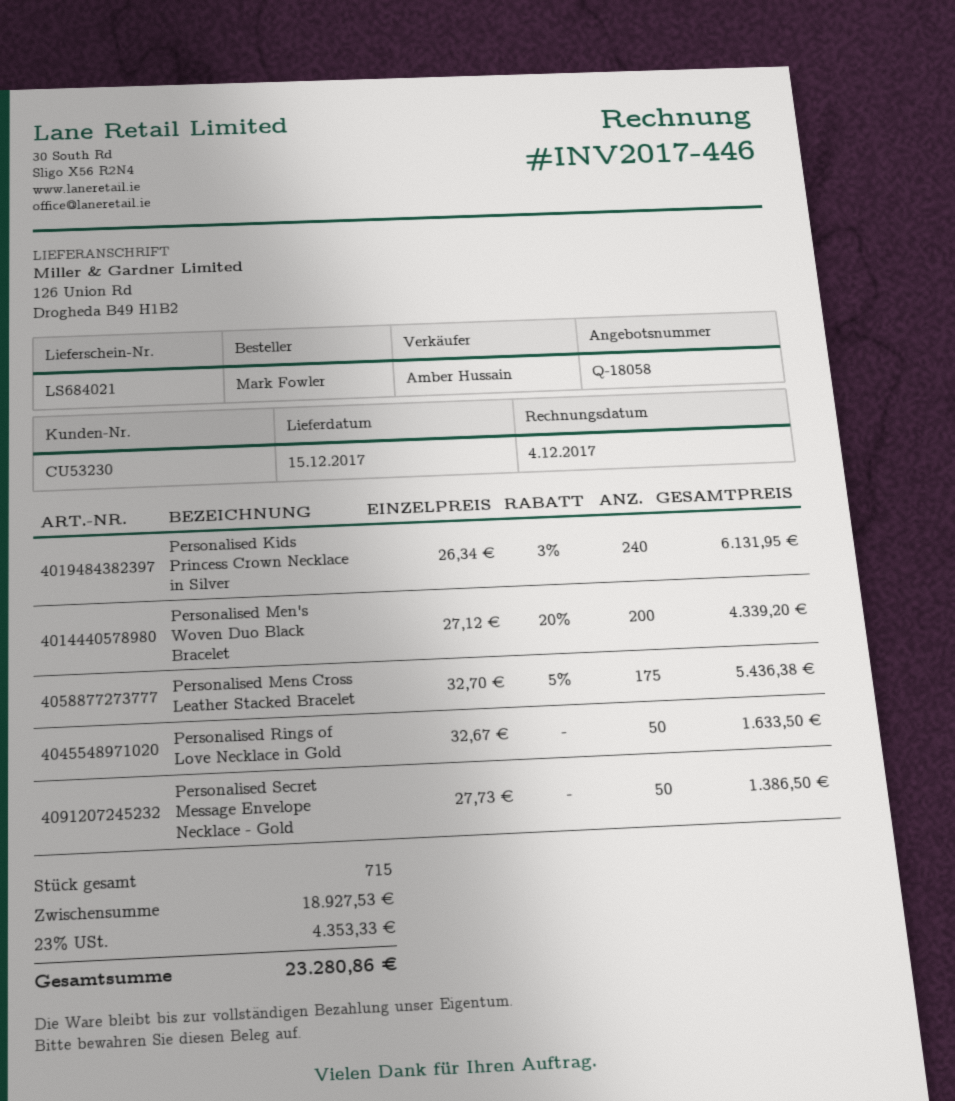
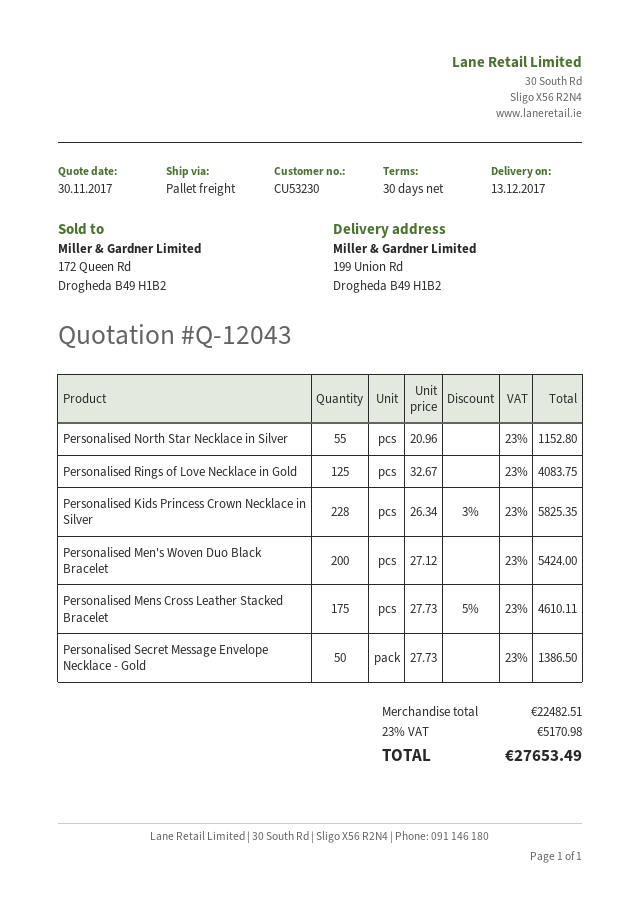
quote number: Q-18058 -> Q-12043
delivery date: 2017-12-15 -> 2017-12-13
ship to: 126 Union Rd, Drogheda B49 H1B2 -> 199 Union Rd, Drogheda B49 H1B2
Personalised Kids Princess Crown Necklace in Silver: 240 x 26.34 - 3% = 6131.95 -> 228 x 26.34 - 3% = 5825.35
Personalised Men's Woven Duo Black Bracelet: 200 x 27.12 - 20% = 4339.20 -> 200 x 27.12 = 5424.00
Personalised Mens Cross Leather Stacked Bracelet: 175 x 32.70 - 5% = 5436.38 -> 175 x 27.73 - 5% = 4610.11
Personalised Rings of Love Necklace in Gold: 50 x 32.67 = 1633.50 -> 125 x 32.67 = 4083.75
Personalised North Star Necklace in Silver: none -> 55 x 20.96 = 1152.80
subtotal: 18927.53 -> 22482.51
tax: 23% = 4353.33 -> 23% = 5170.98
total: 23280.86 -> 27653.49

